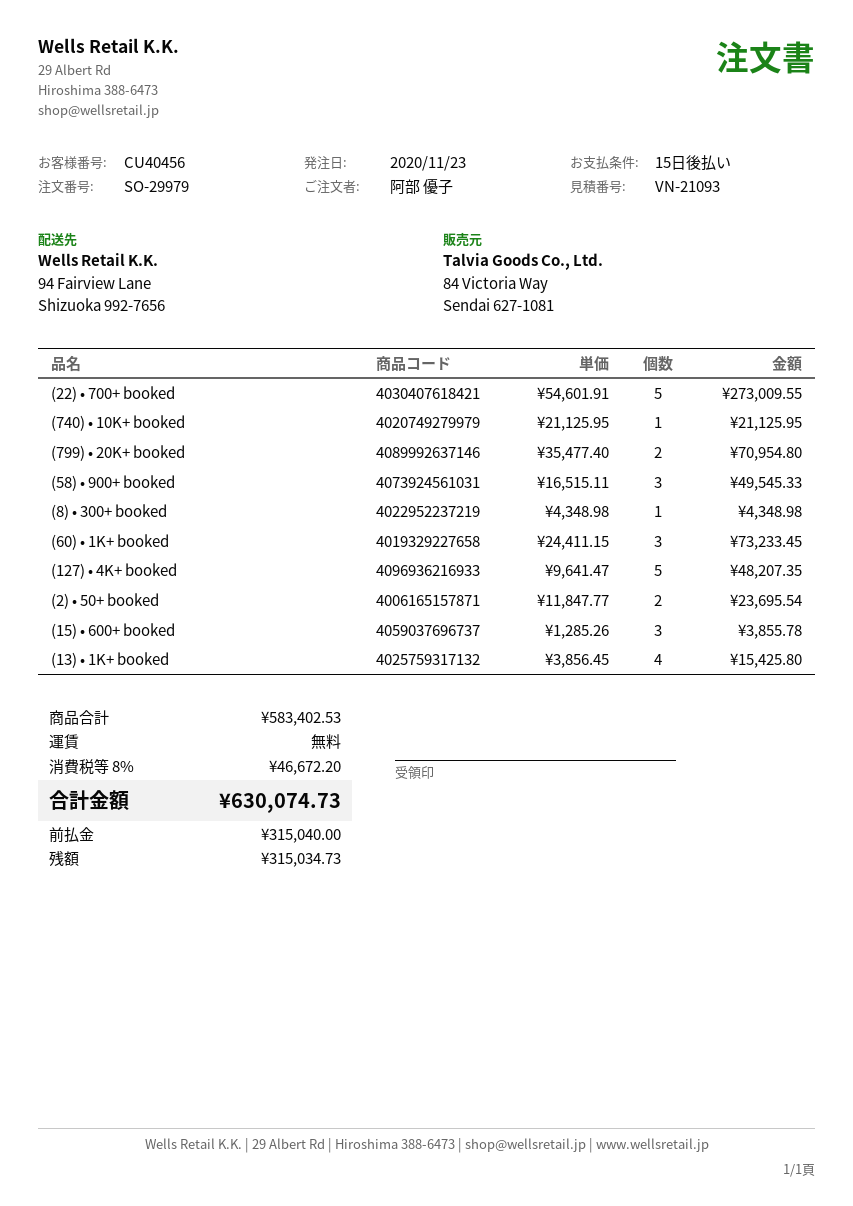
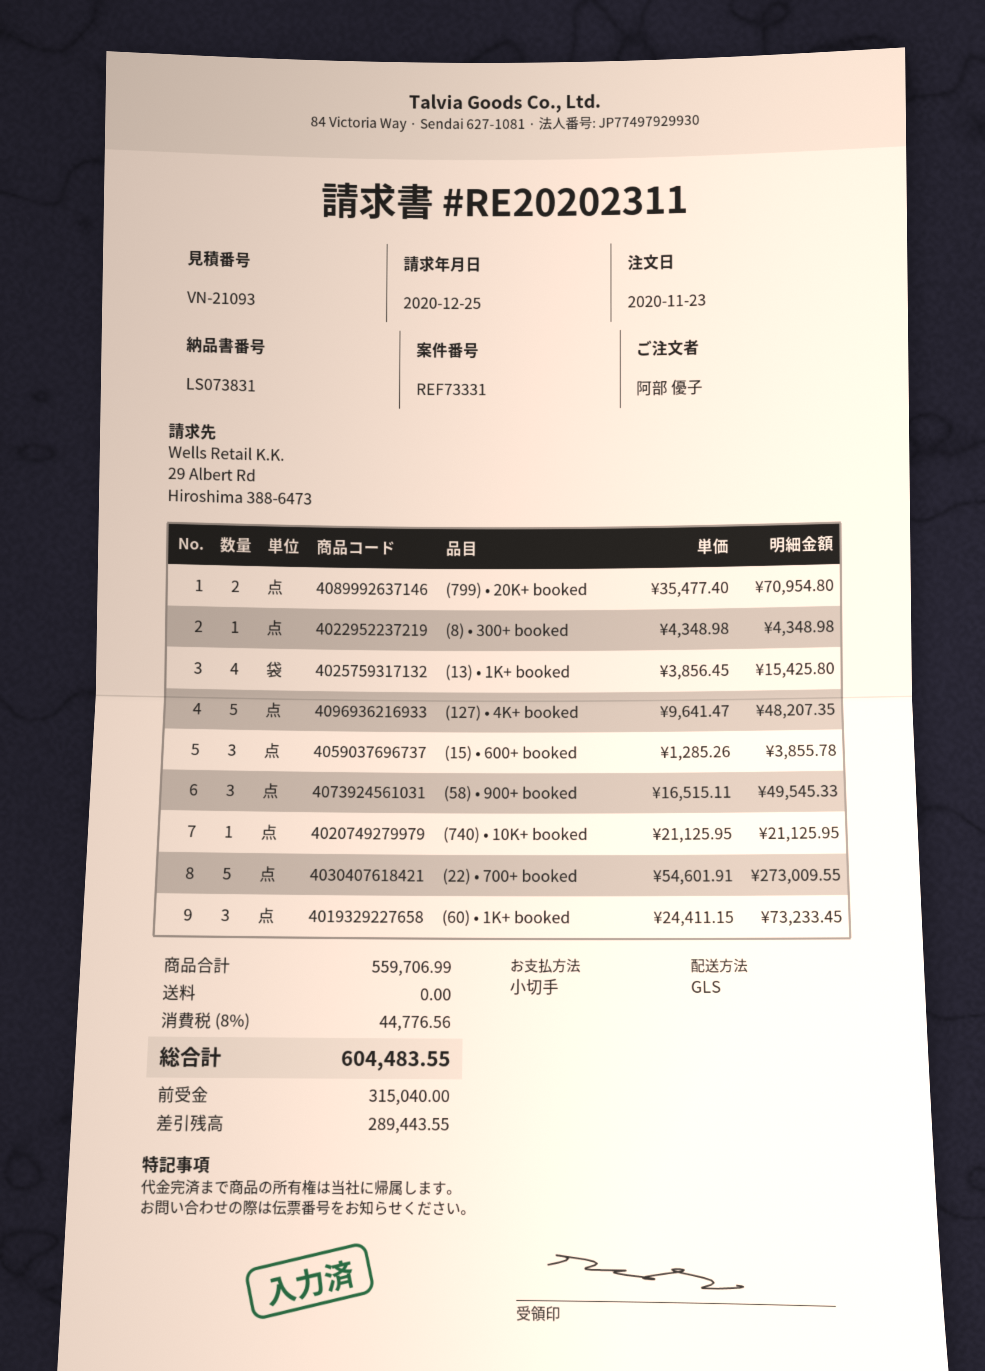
(2) • 50+ booked: 2 x 11847.77 = 23695.54 -> none
subtotal: 583402.53 -> 559706.99
tax: 8% = 46672.20 -> 8% = 44776.56
total: 630074.73 -> 604483.55
balance: 315034.73 -> 289443.55

